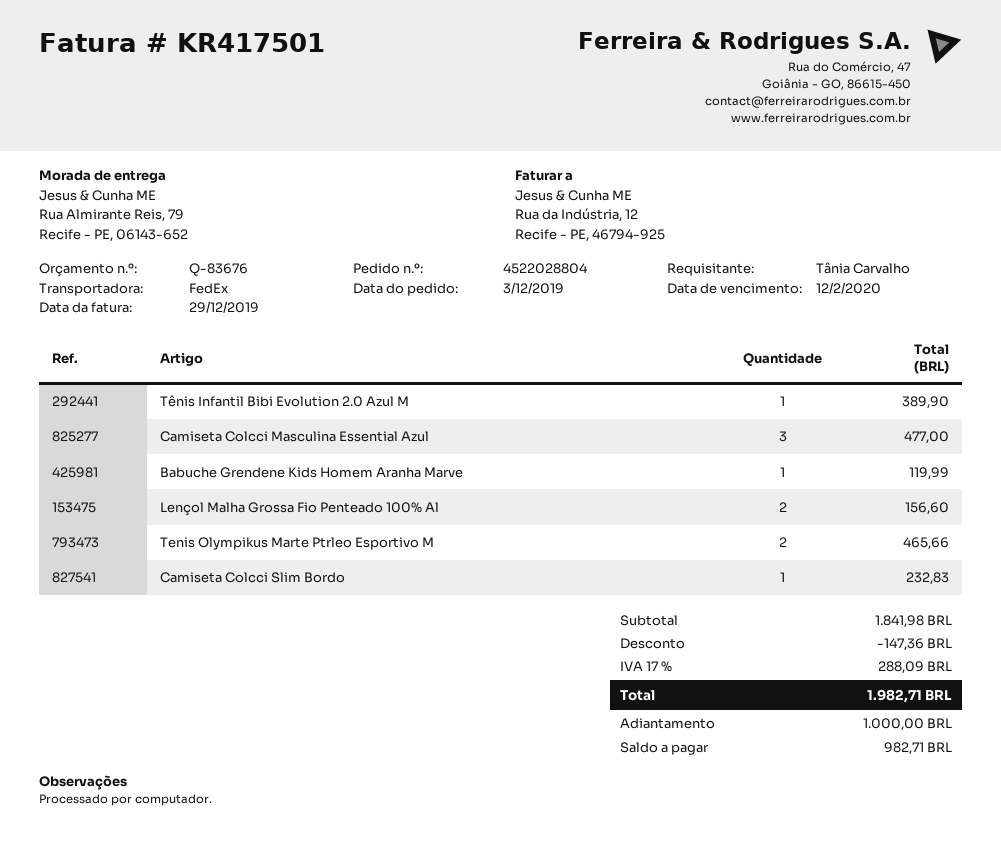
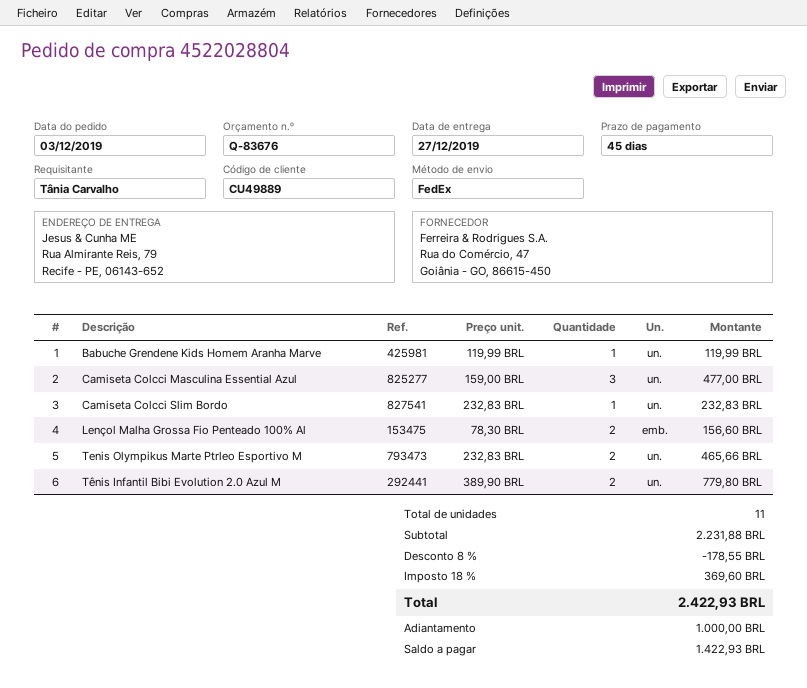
Tênis Infantil Bibi Evolution 2.0 Azul M: 1 for 389.90 -> 2 for 779.80
subtotal: 1841.98 -> 2231.88
discount: 147.36 -> 178.55
tax: 17% = 288.09 -> 18% = 369.60
total: 1982.71 -> 2422.93
balance: 982.71 -> 1422.93

